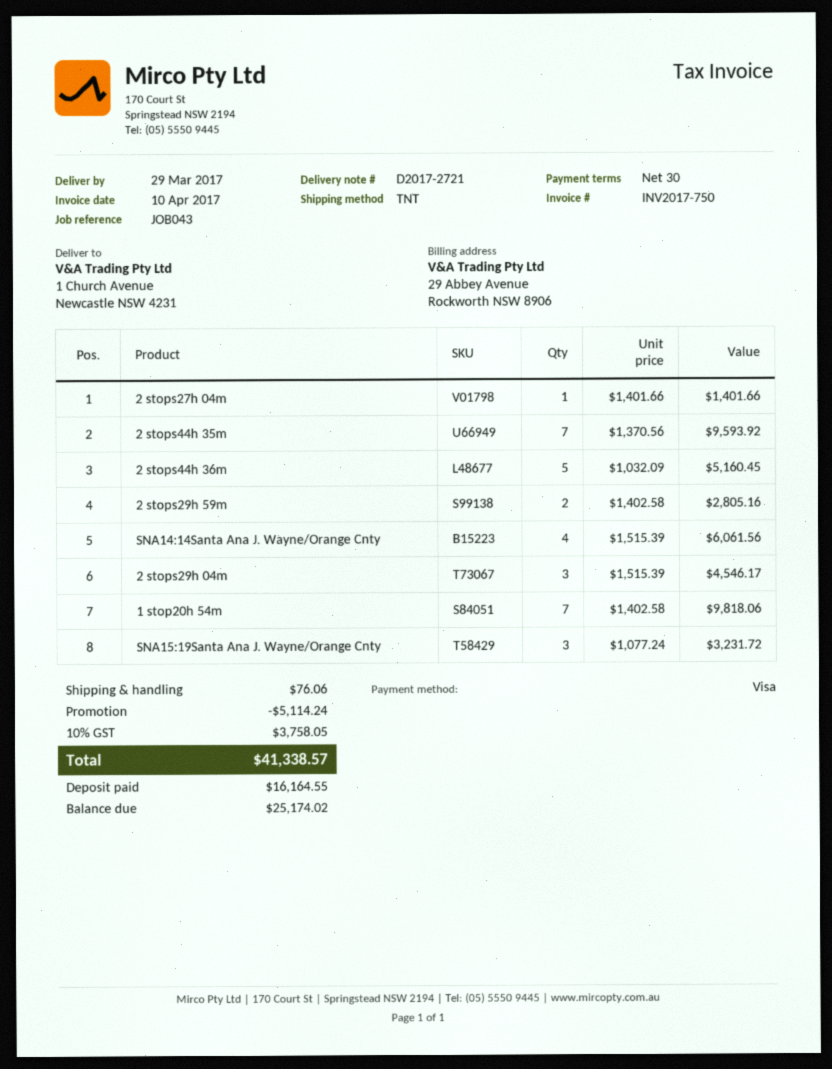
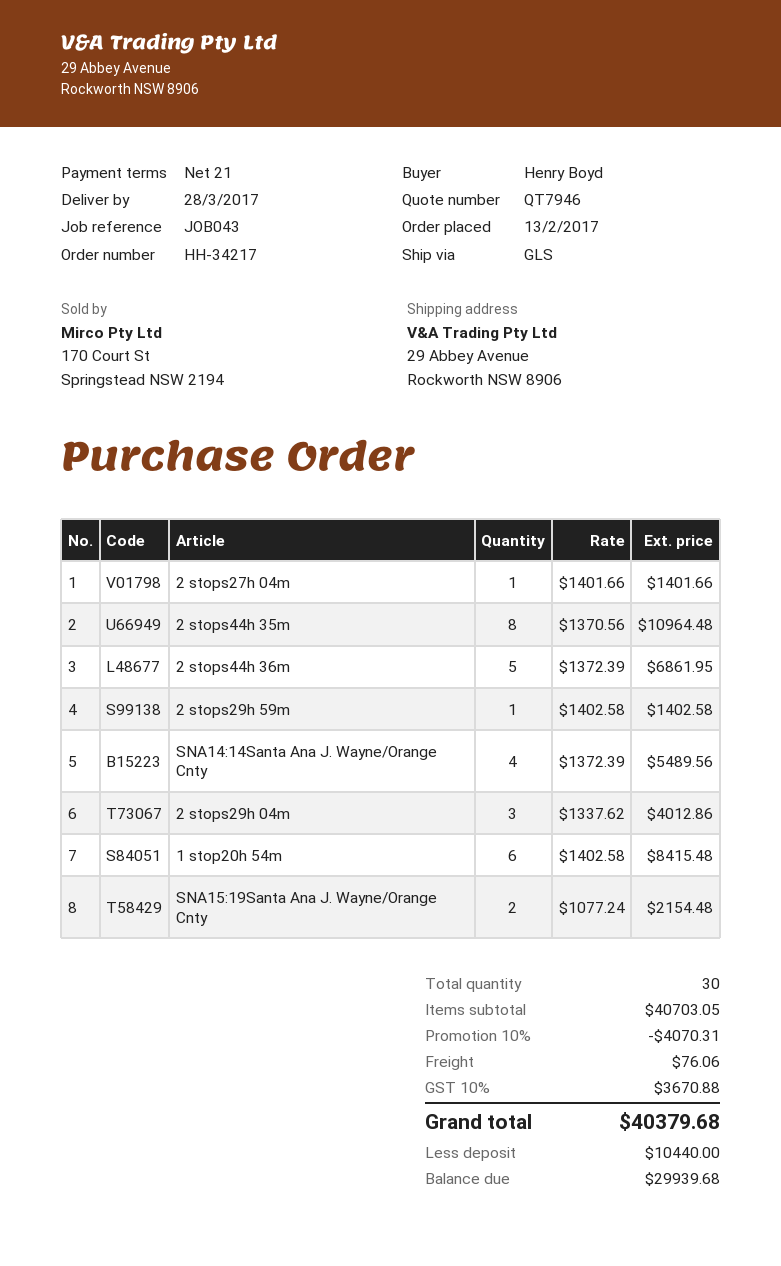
delivery date: 2017-03-29 -> 2017-03-28
payment terms: 30 days -> 21 days
shipping method: TNT -> GLS
ship to: 1 Church Avenue, Newcastle NSW 4231 -> 29 Abbey Avenue, Rockworth NSW 8906
2 stops44h 35m: 7 x 1370.56 = 9593.92 -> 8 x 1370.56 = 10964.48
2 stops44h 36m: 5 x 1032.09 = 5160.45 -> 5 x 1372.39 = 6861.95
2 stops29h 59m: 2 x 1402.58 = 2805.16 -> 1 x 1402.58 = 1402.58
SNA14:14Santa Ana J. Wayne/Orange Cnty: 4 x 1515.39 = 6061.56 -> 4 x 1372.39 = 5489.56
2 stops29h 04m: 3 x 1515.39 = 4546.17 -> 3 x 1337.62 = 4012.86
1 stop20h 54m: 7 x 1402.58 = 9818.06 -> 6 x 1402.58 = 8415.48
SNA15:19Santa Ana J. Wayne/Orange Cnty: 3 x 1077.24 = 3231.72 -> 2 x 1077.24 = 2154.48
discount: 5114.24 -> 4070.31
tax: 10% = 3758.05 -> 10% = 3670.88
total: 41338.57 -> 40379.68
deposit: 16164.55 -> 10440.00
balance: 25174.02 -> 29939.68

